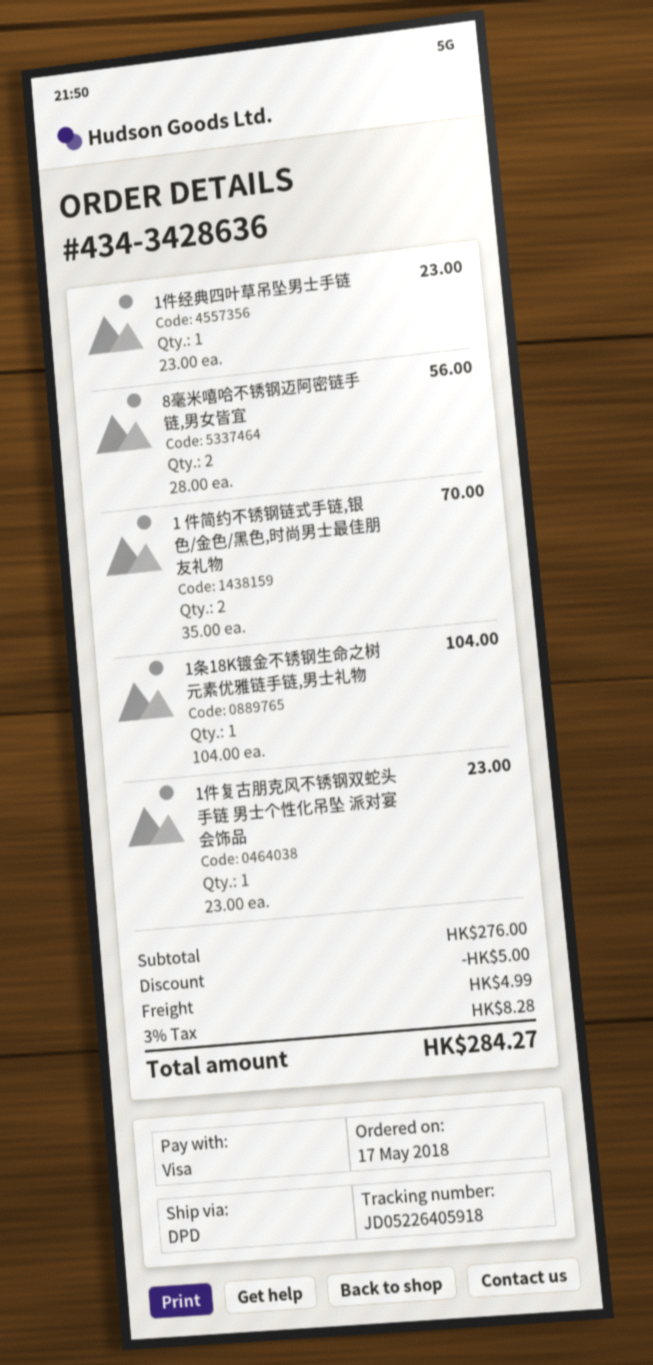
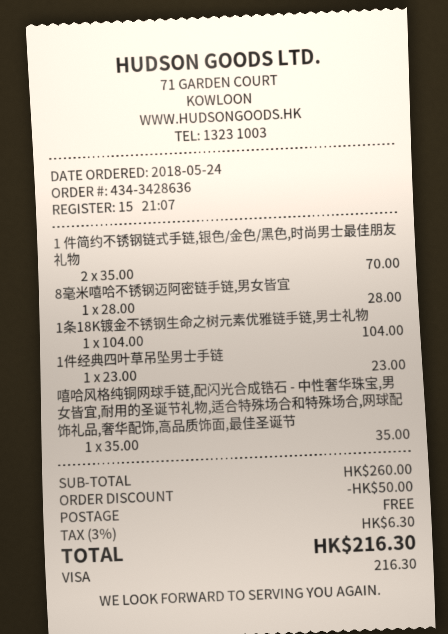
order date: 2018-05-17 -> 2018-05-24
8毫米嘻哈不锈钢迈阿密链手链,男女皆宜: 2 x 28.00 = 56.00 -> 1 x 28.00 = 28.00
1件复古朋克风不锈钢双蛇头手链 男士个性化吊坠 派对宴会饰品: 1 x 23.00 = 23.00 -> none
嘻哈风格纯铜网球手链,配闪光合成锆石 - 中性奢华珠宝,男女皆宜,耐用的圣诞节礼物,适合特殊场合和特殊场合,网球配饰礼品,奢华配饰,高品质饰面,最佳圣诞节: none -> 1 x 35.00 = 35.00
subtotal: 276.00 -> 260.00
discount: 5.00 -> 50.00
shipping: 4.99 -> 0.00
tax: 3% = 8.28 -> 3% = 6.30
total: 284.27 -> 216.30

